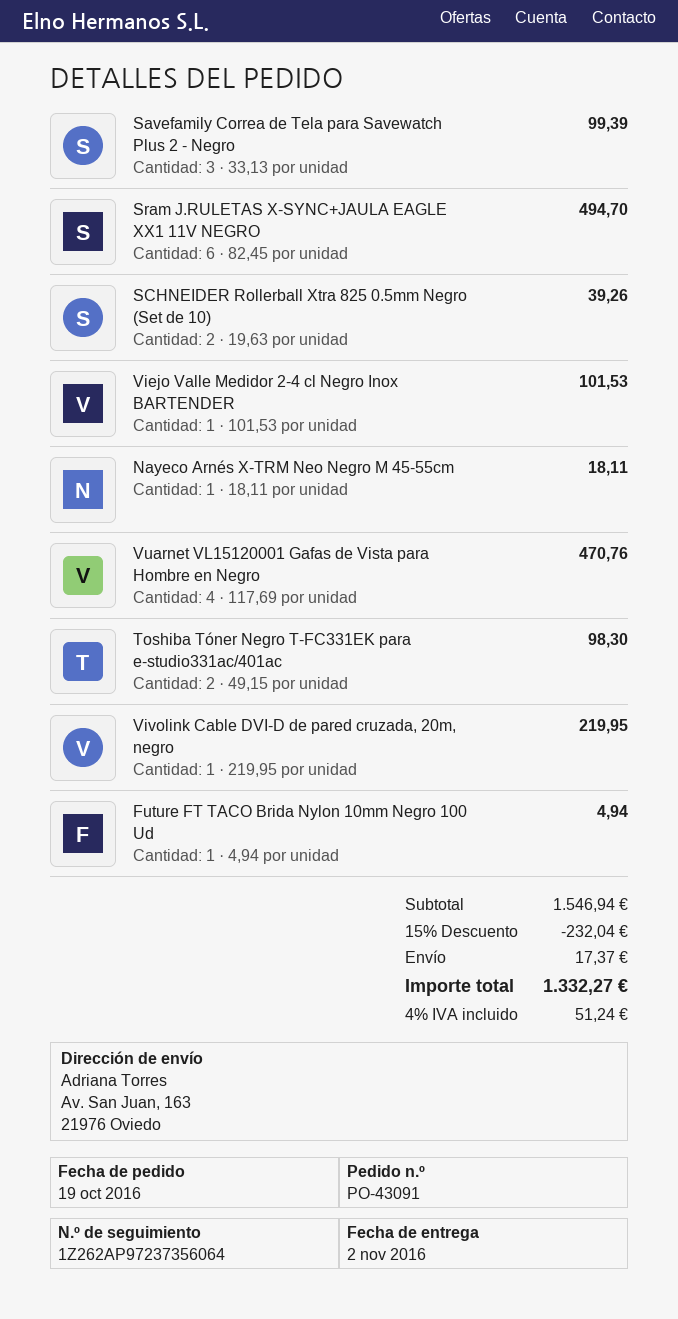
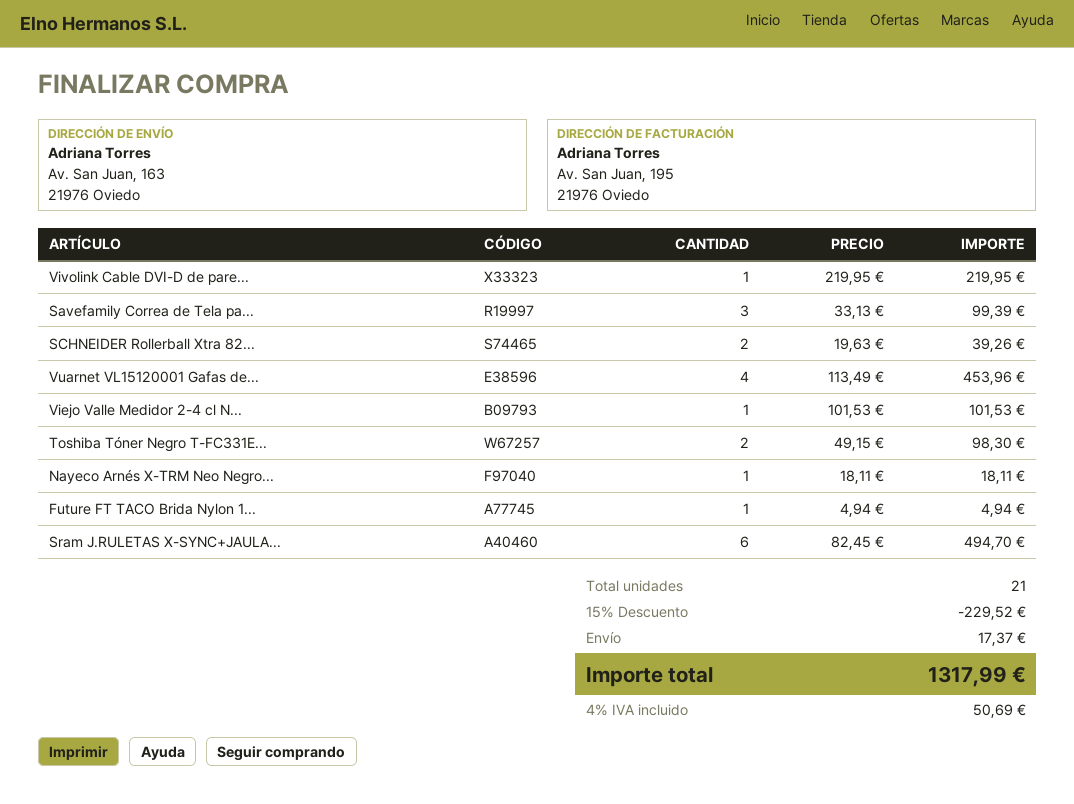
Vuarnet VL15120001 Gafas de Vista para Hombre en Negro: 4 x 117.69 = 470.76 -> 4 x 113.49 = 453.96
discount: 15% = 232.04 -> 15% = 229.52
tax: 4% = 51.24 -> 4% = 50.69
total: 1332.27 -> 1317.99

